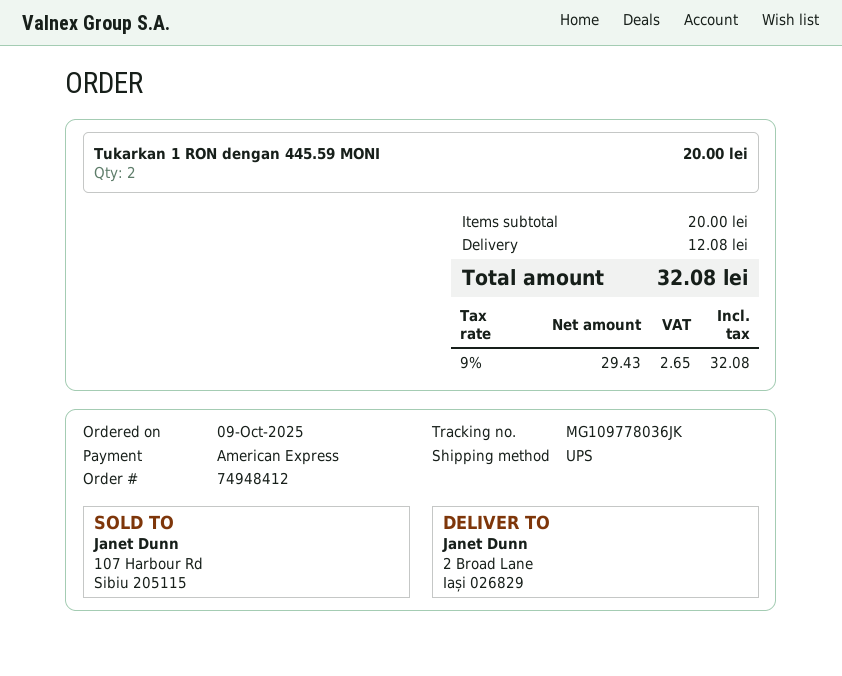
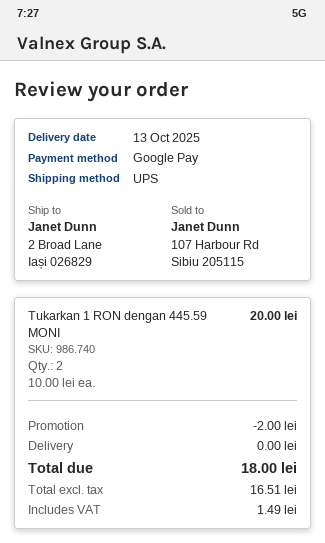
payment method: American Express -> Google Pay
discount: none -> 2.00
shipping: 12.08 -> 0.00
net: 29.43 -> 16.51
tax: 2.65 -> 1.49
total: 32.08 -> 18.00

